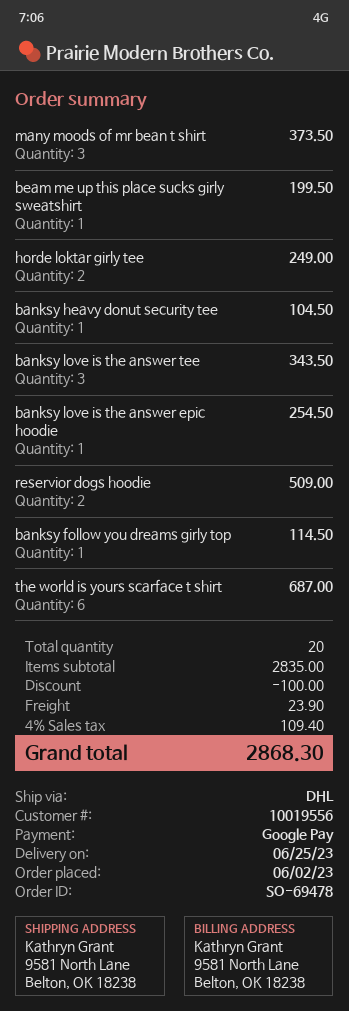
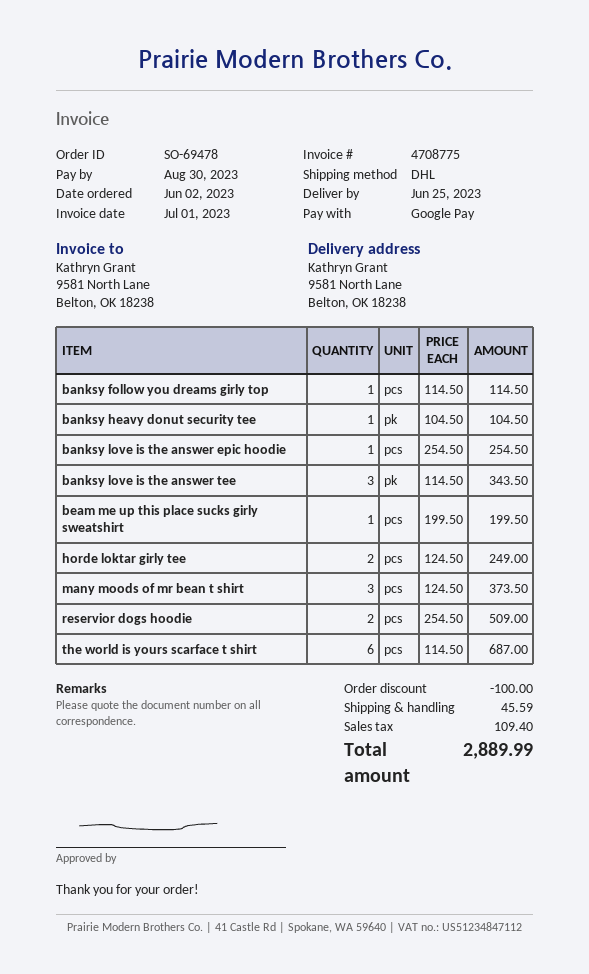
shipping: 23.90 -> 45.59
total: 2868.30 -> 2889.99

